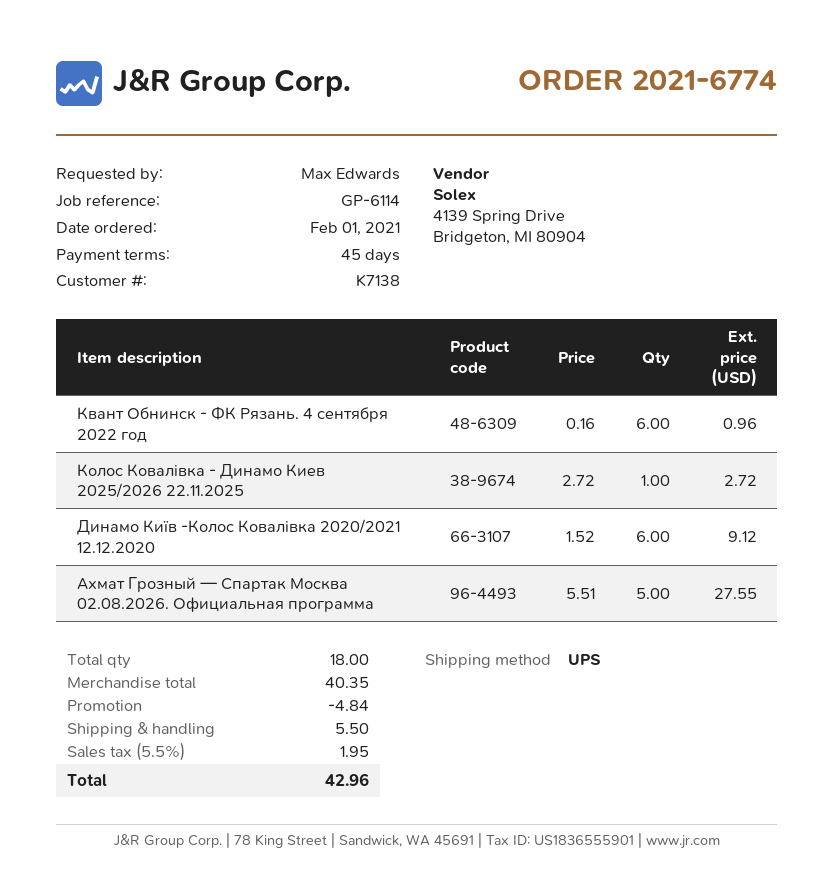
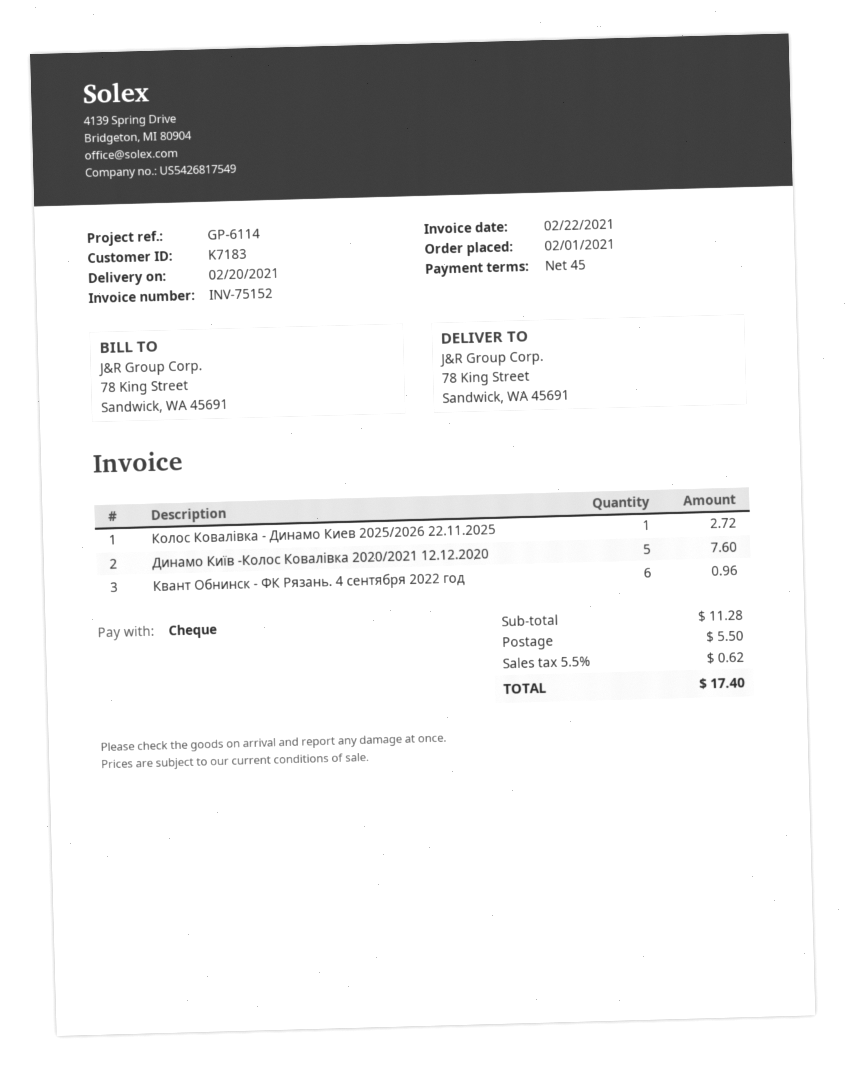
customer number: K7138 -> K7183
Динамо Київ -Колос Ковалівка 2020/2021 12.12.2020: 6 for 9.12 -> 5 for 7.60
Ахмат Грозный — Спартак Москва 02.08.2026. Официальная программа: 5 for 27.55 -> none
subtotal: 40.35 -> 11.28
discount: 4.84 -> none
tax: 5.5% = 1.95 -> 5.5% = 0.62
total: 42.96 -> 17.40

